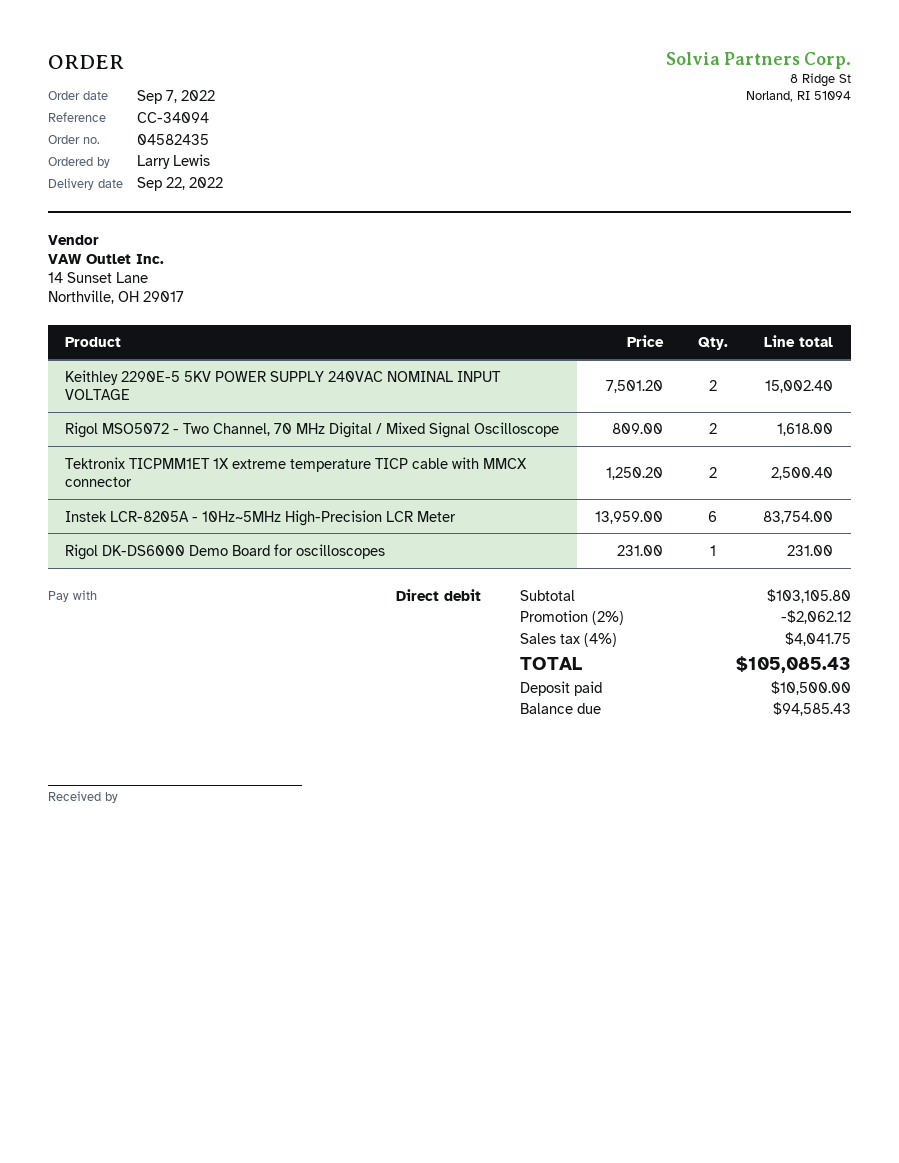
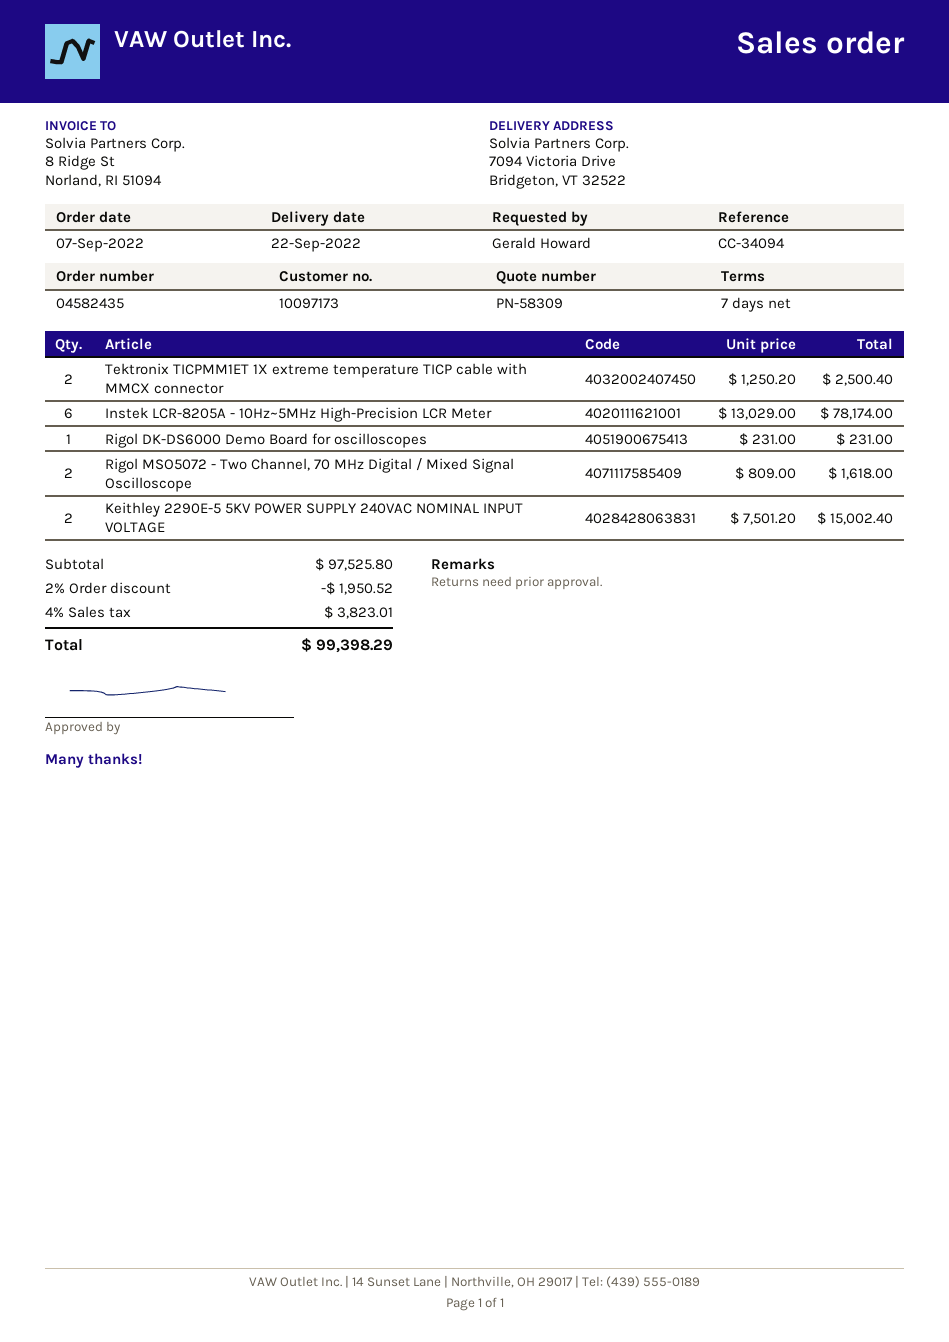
ordered by: Larry Lewis -> Gerald Howard
Instek LCR-8205A - 10Hz~5MHz High-Precision LCR Meter: 6 x 13959.00 = 83754.00 -> 6 x 13029.00 = 78174.00
subtotal: 103105.80 -> 97525.80
discount: 2% = 2062.12 -> 2% = 1950.52
tax: 4% = 4041.75 -> 4% = 3823.01
total: 105085.43 -> 99398.29

